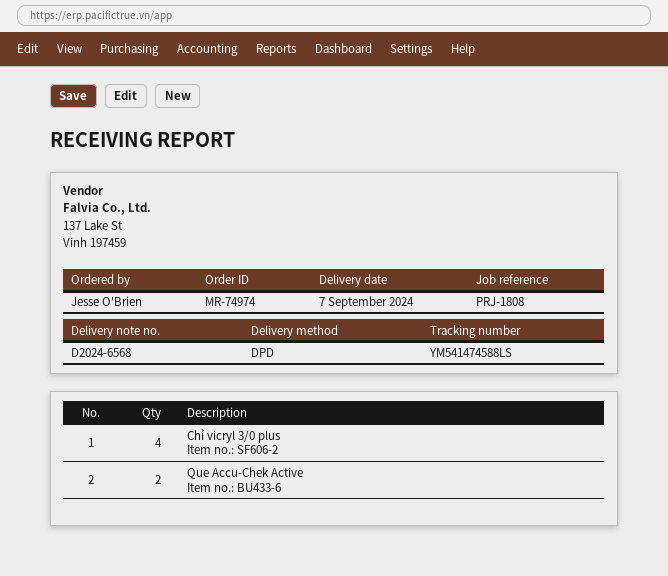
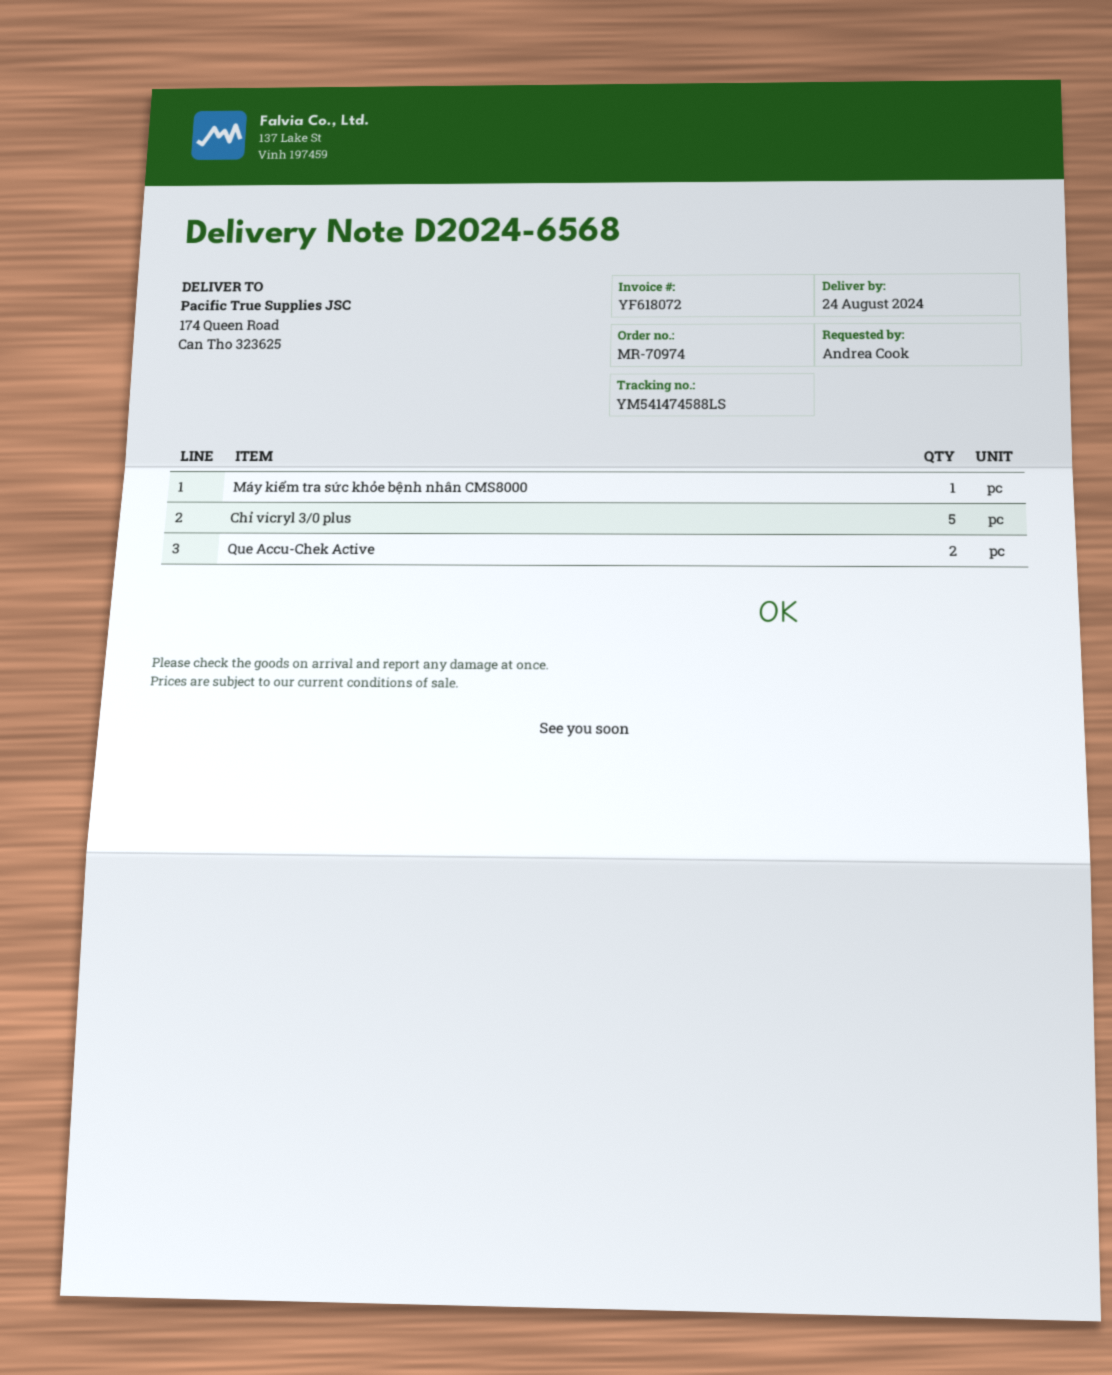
order number: MR-74974 -> MR-70974
delivery date: 2024-09-07 -> 2024-08-24
ordered by: Jesse O'Brien -> Andrea Cook
Chỉ vicryl 3/0 plus: 4 -> 5
Máy kiểm tra sức khỏe bệnh nhân CMS8000: none -> 1

